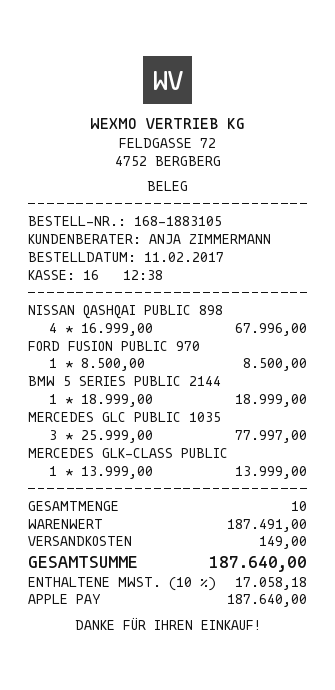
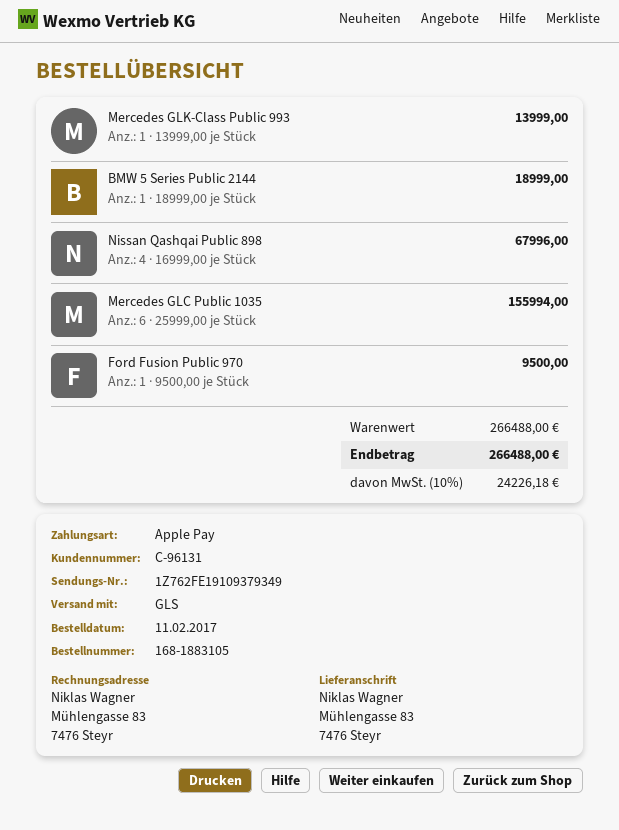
FORD FUSION PUBLIC 970: 1 x 8500.00 = 8500.00 -> 1 x 9500.00 = 9500.00
MERCEDES GLC PUBLIC 1035: 3 x 25999.00 = 77997.00 -> 6 x 25999.00 = 155994.00
subtotal: 187491.00 -> 266488.00
shipping: 149.00 -> none
tax: 10% = 17058.18 -> 10% = 24226.18
total: 187640.00 -> 266488.00

